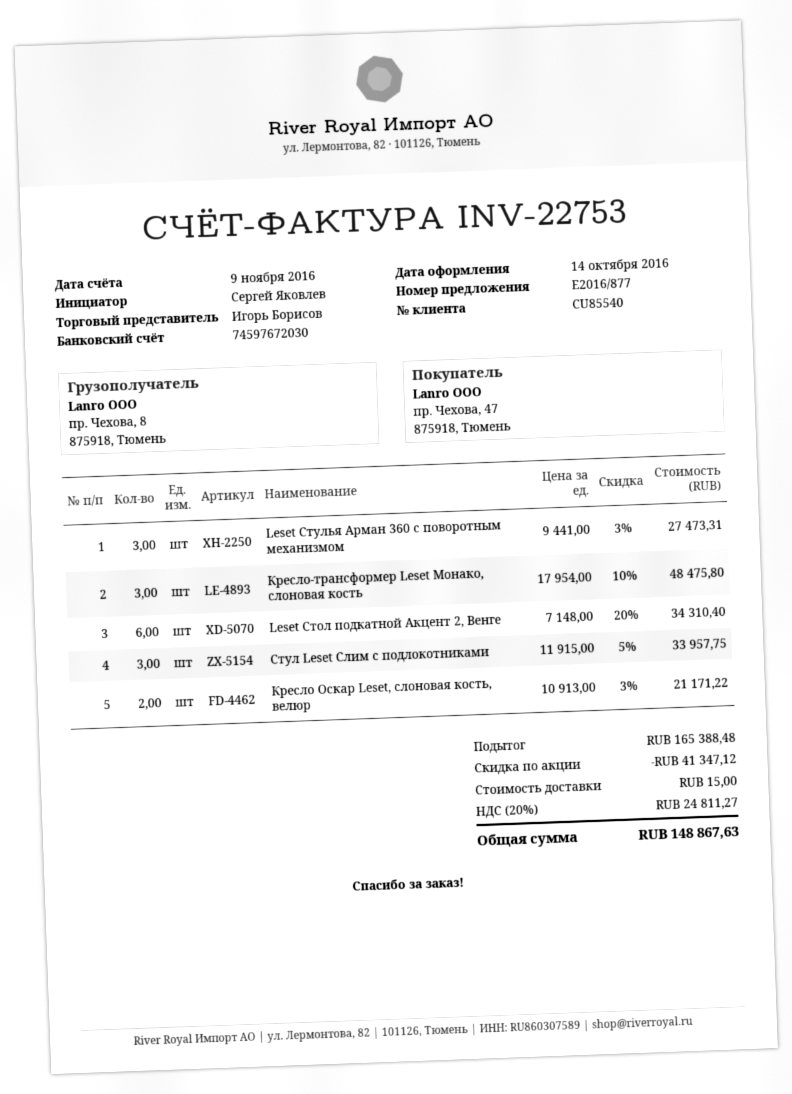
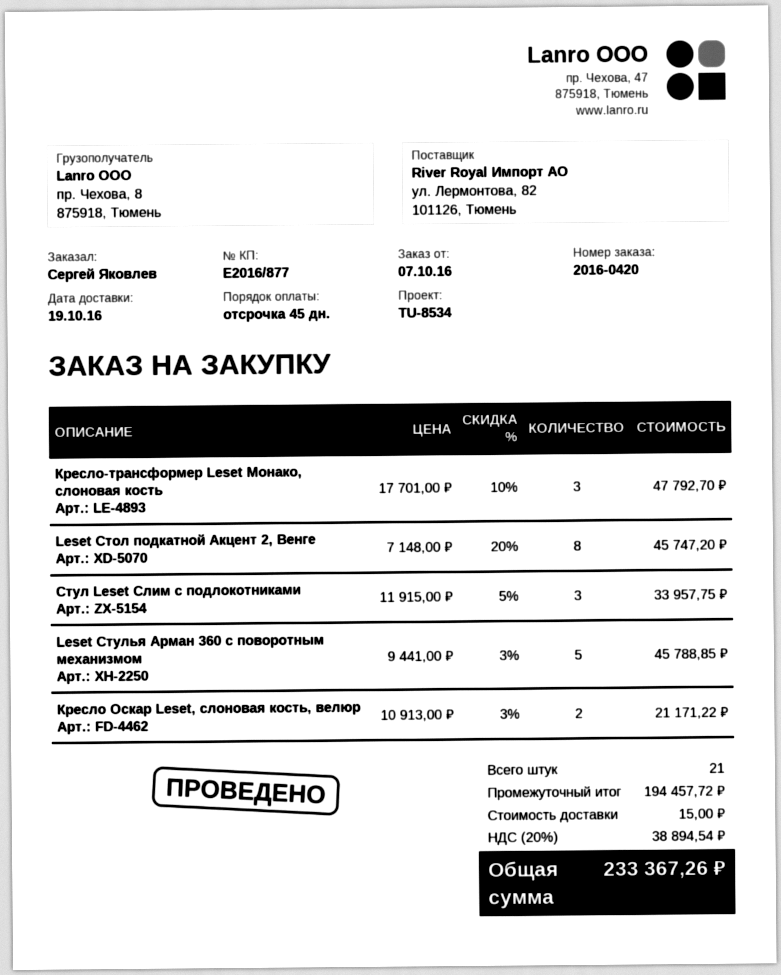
order date: 2016-10-14 -> 2016-10-07
Leset Стулья Арман 360 с поворотным механизмом: 3 x 9441.00 - 3% = 27473.31 -> 5 x 9441.00 - 3% = 45788.85
Кресло-трансформер Leset Монако, слоновая кость: 3 x 17954.00 - 10% = 48475.80 -> 3 x 17701.00 - 10% = 47792.70
Leset Стол подкатной Акцент 2, Венге: 6 x 7148.00 - 20% = 34310.40 -> 8 x 7148.00 - 20% = 45747.20
subtotal: 165388.48 -> 194457.72
discount: 41347.12 -> none
tax: 20% = 24811.27 -> 20% = 38894.54
total: 148867.63 -> 233367.26

